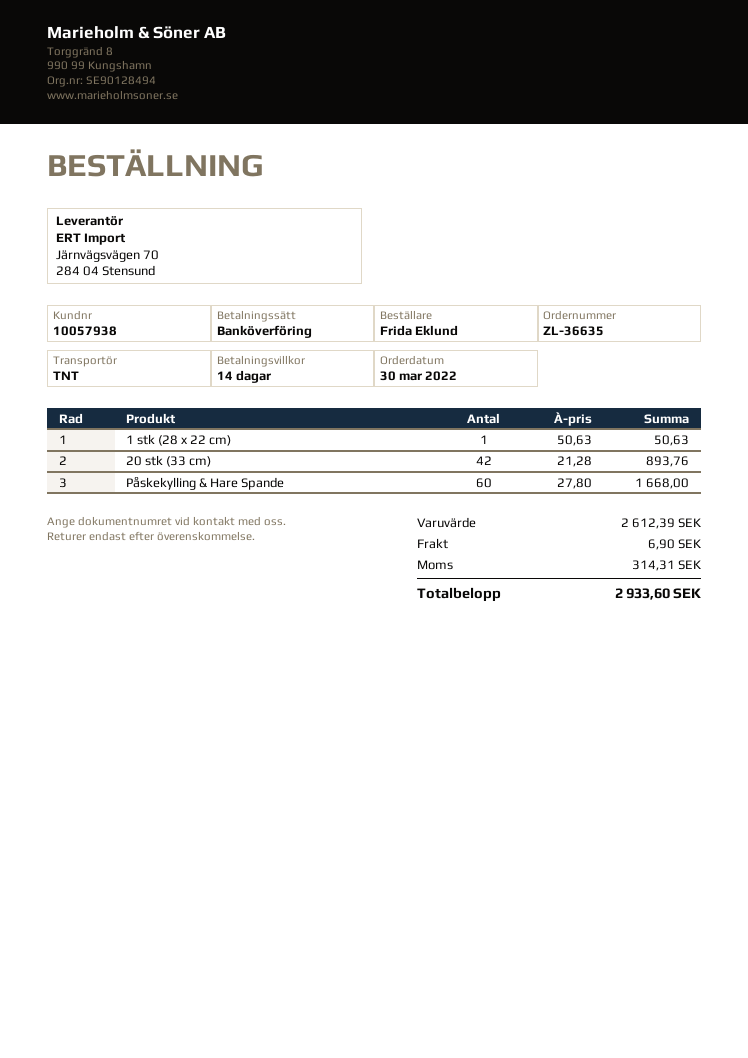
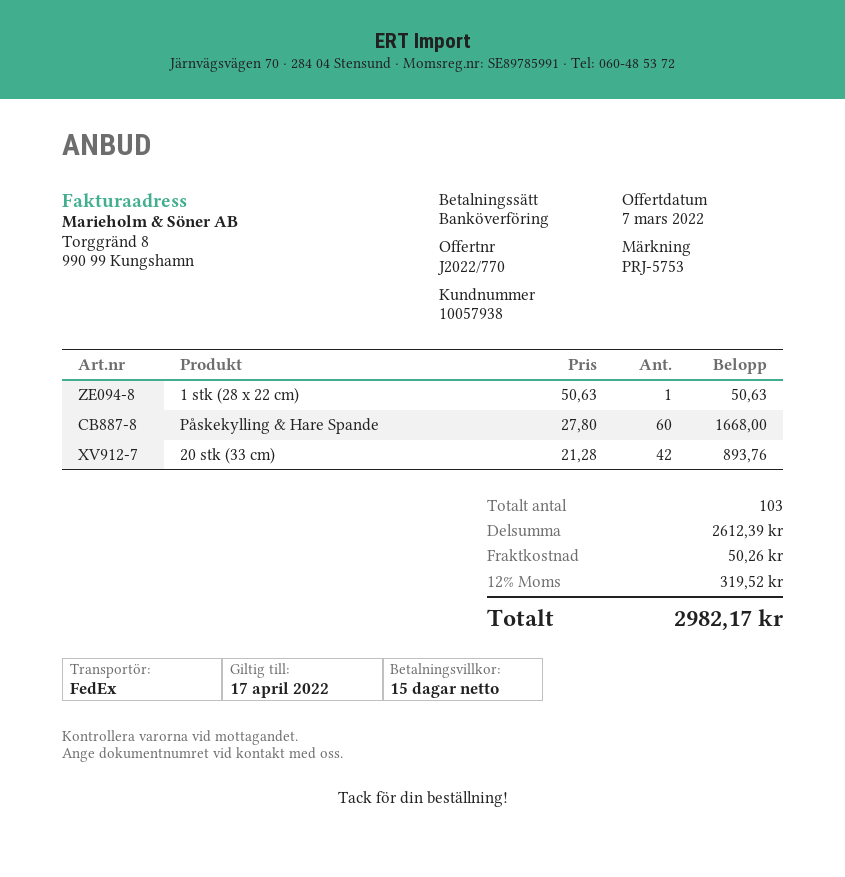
payment terms: 14 days -> 15 days
shipping method: TNT -> FedEx
shipping: 6.90 -> 50.26
tax: 314.31 -> 319.52
total: 2933.60 -> 2982.17

